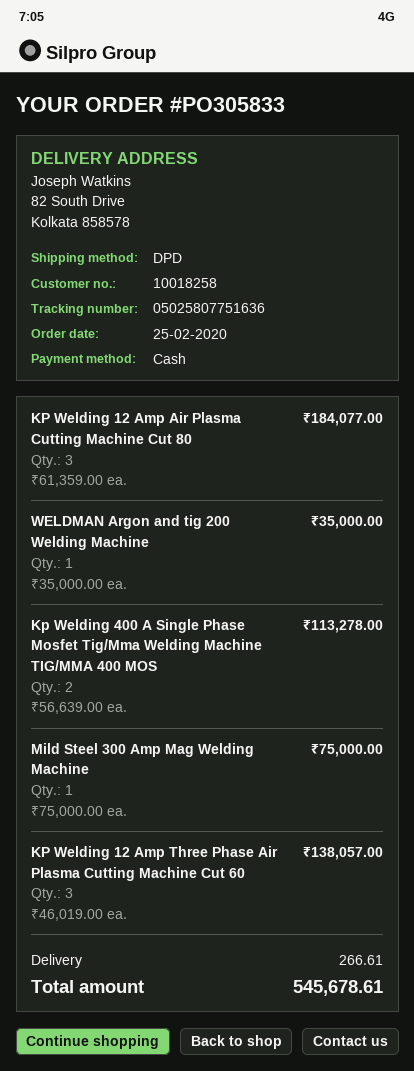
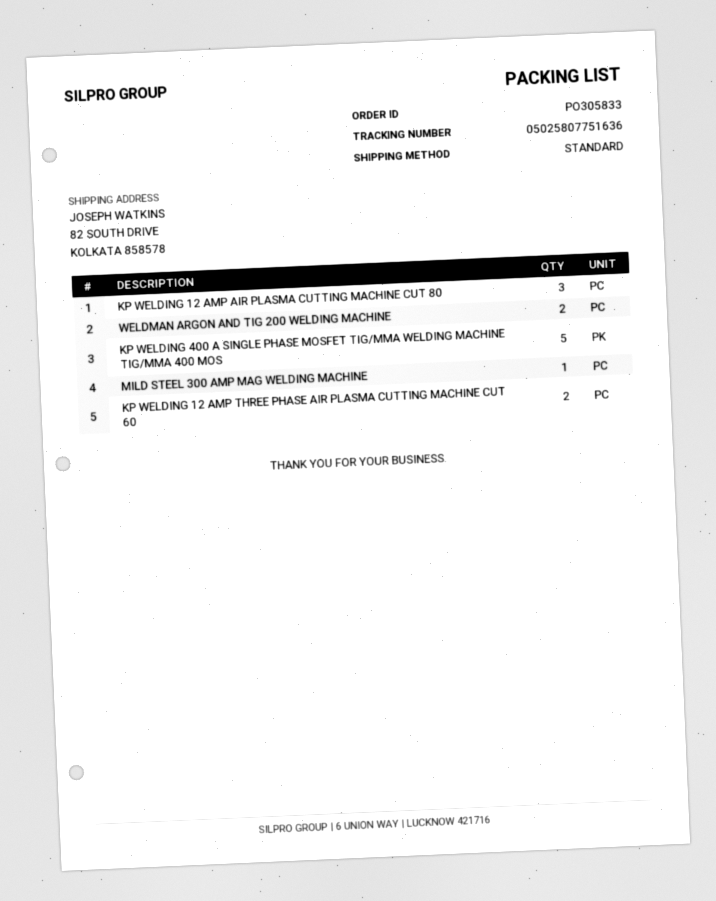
shipping method: DPD -> standard
WELDMAN Argon and tig 200 Welding Machine: 1 -> 2
Kp Welding 400 A Single Phase Mosfet Tig/Mma Welding Machine TIG/MMA 400 MOS: 2 -> 5
KP Welding 12 Amp Three Phase Air Plasma Cutting Machine Cut 60: 3 -> 2

